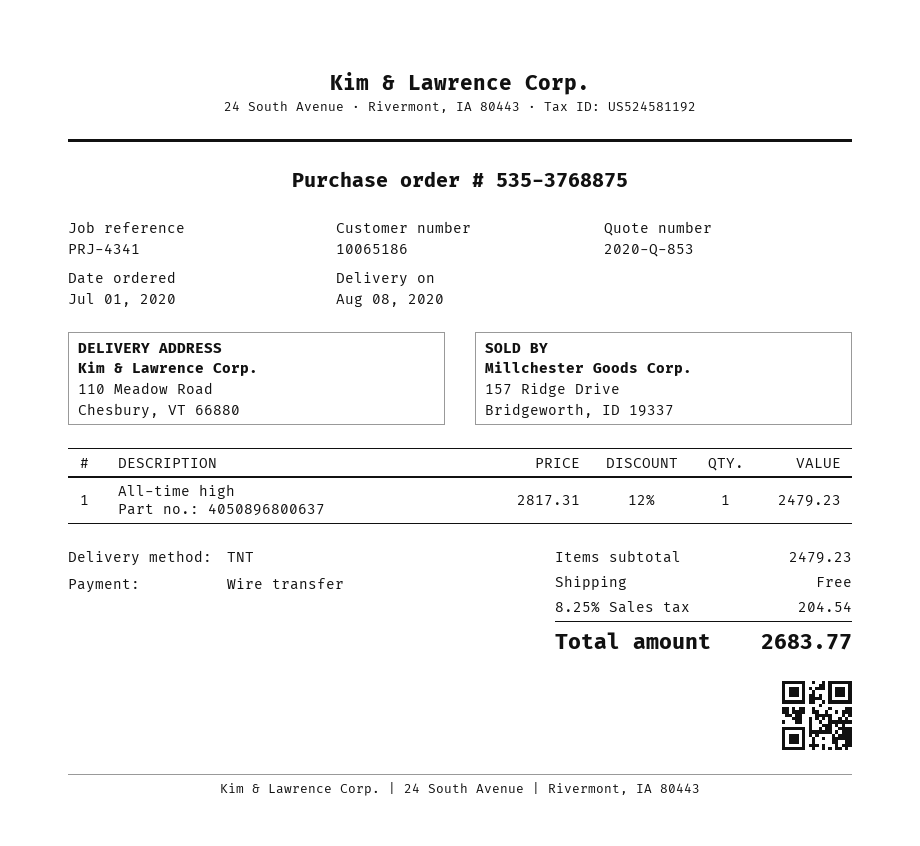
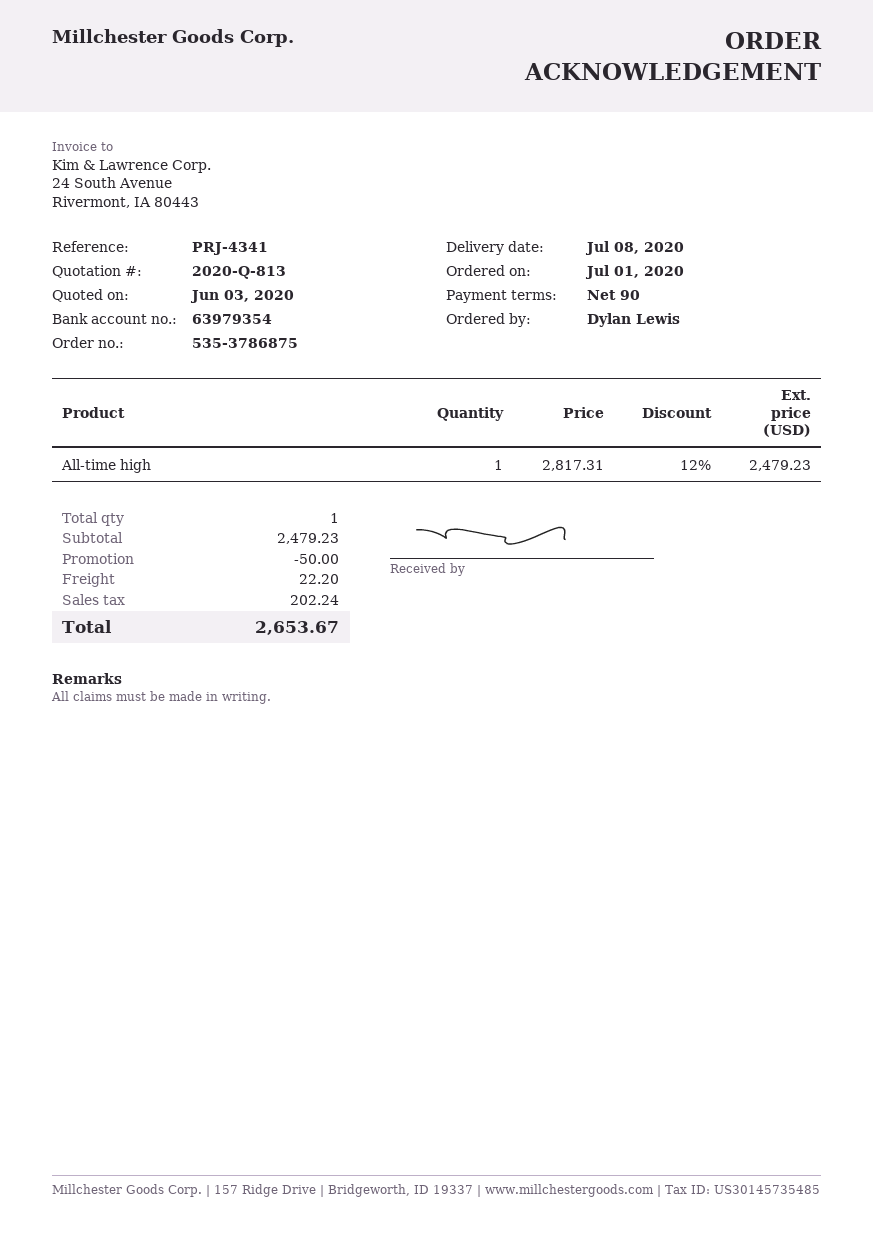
quote number: 2020-Q-853 -> 2020-Q-813
order number: 535-3768875 -> 535-3786875
delivery date: 2020-08-08 -> 2020-07-08
discount: none -> 50.00
shipping: 0.00 -> 22.20
tax: 204.54 -> 202.24
total: 2683.77 -> 2653.67

